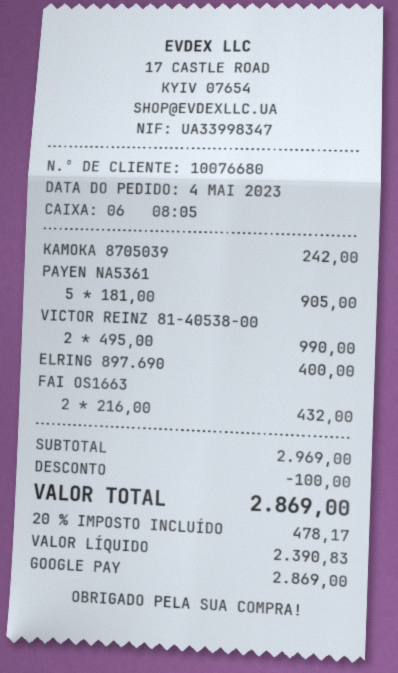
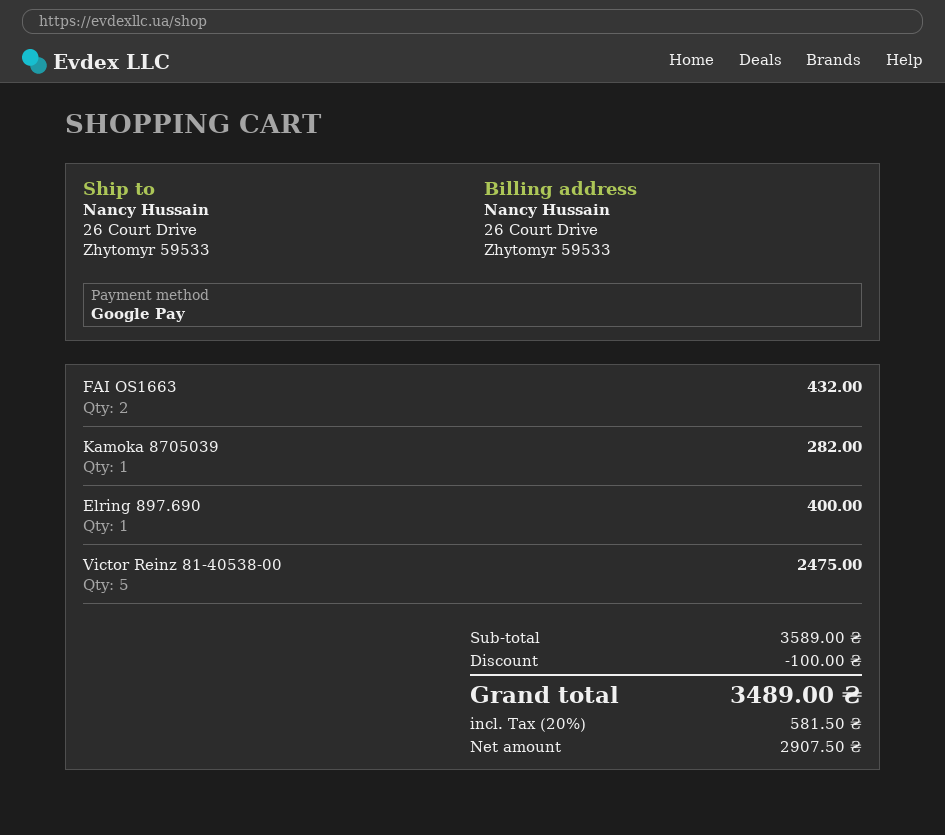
KAMOKA 8705039: 1 for 242.00 -> 1 for 282.00
PAYEN NA5361: 5 for 905.00 -> none
VICTOR REINZ 81-40538-00: 2 for 990.00 -> 5 for 2475.00
subtotal: 2969.00 -> 3589.00
net: 2390.83 -> 2907.50
tax: 20% = 478.17 -> 20% = 581.50
total: 2869.00 -> 3489.00

